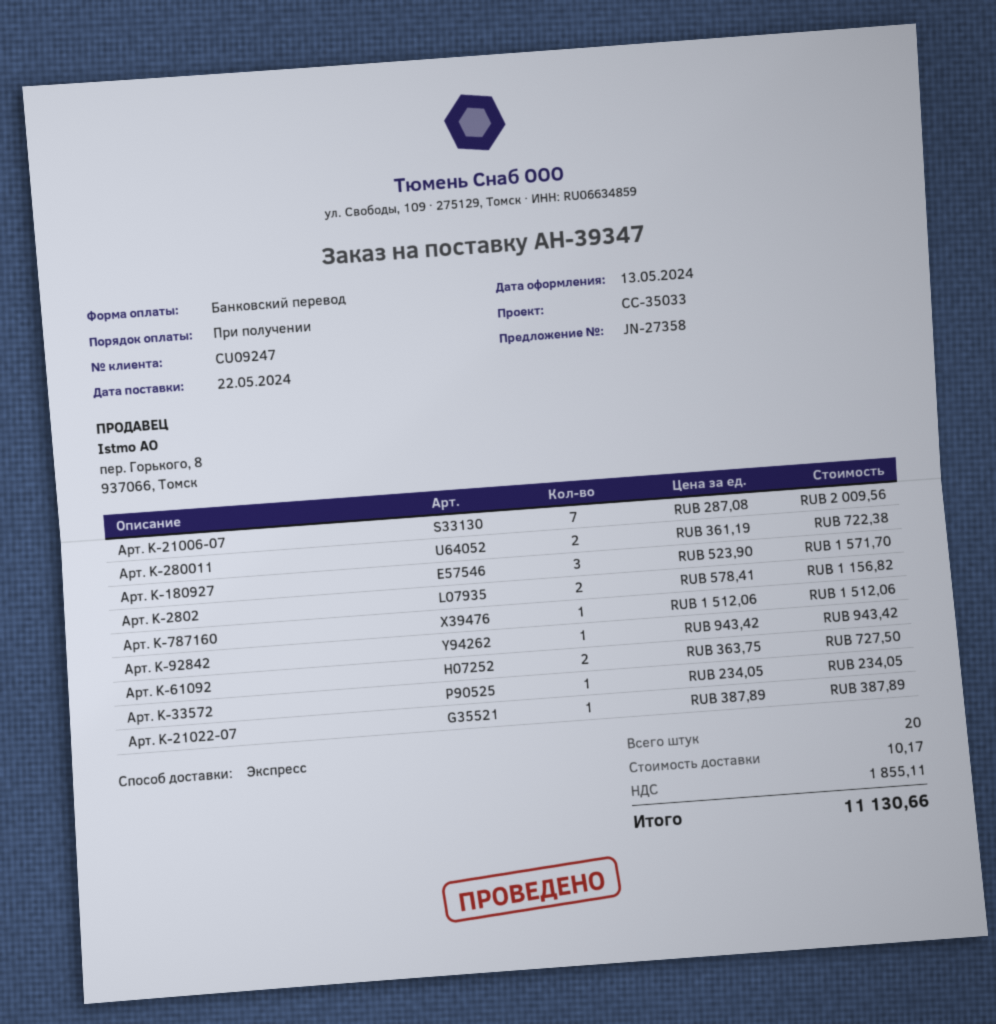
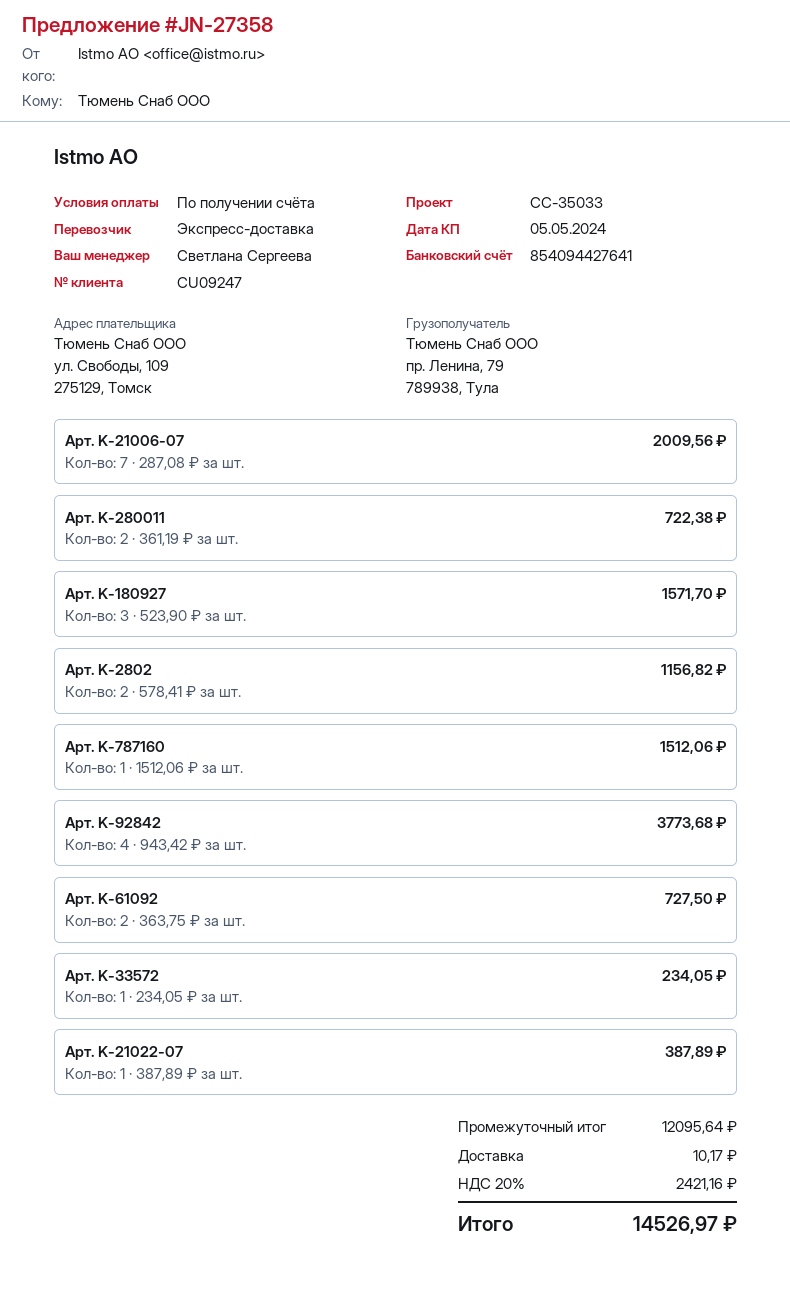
Арт. K-92842: 1 x 943.42 = 943.42 -> 4 x 943.42 = 3773.68
tax: 1855.11 -> 2421.16
total: 11130.66 -> 14526.97

